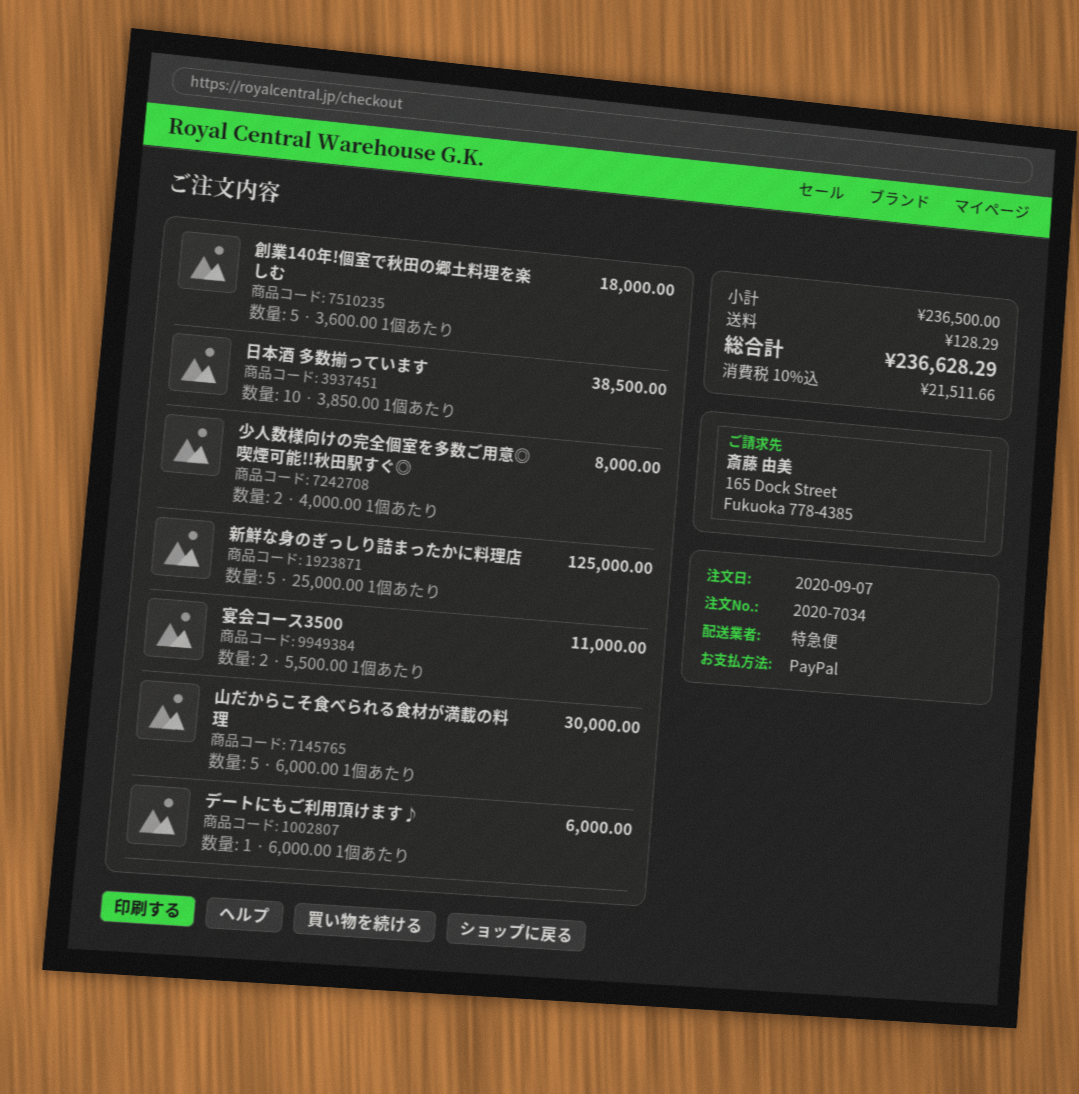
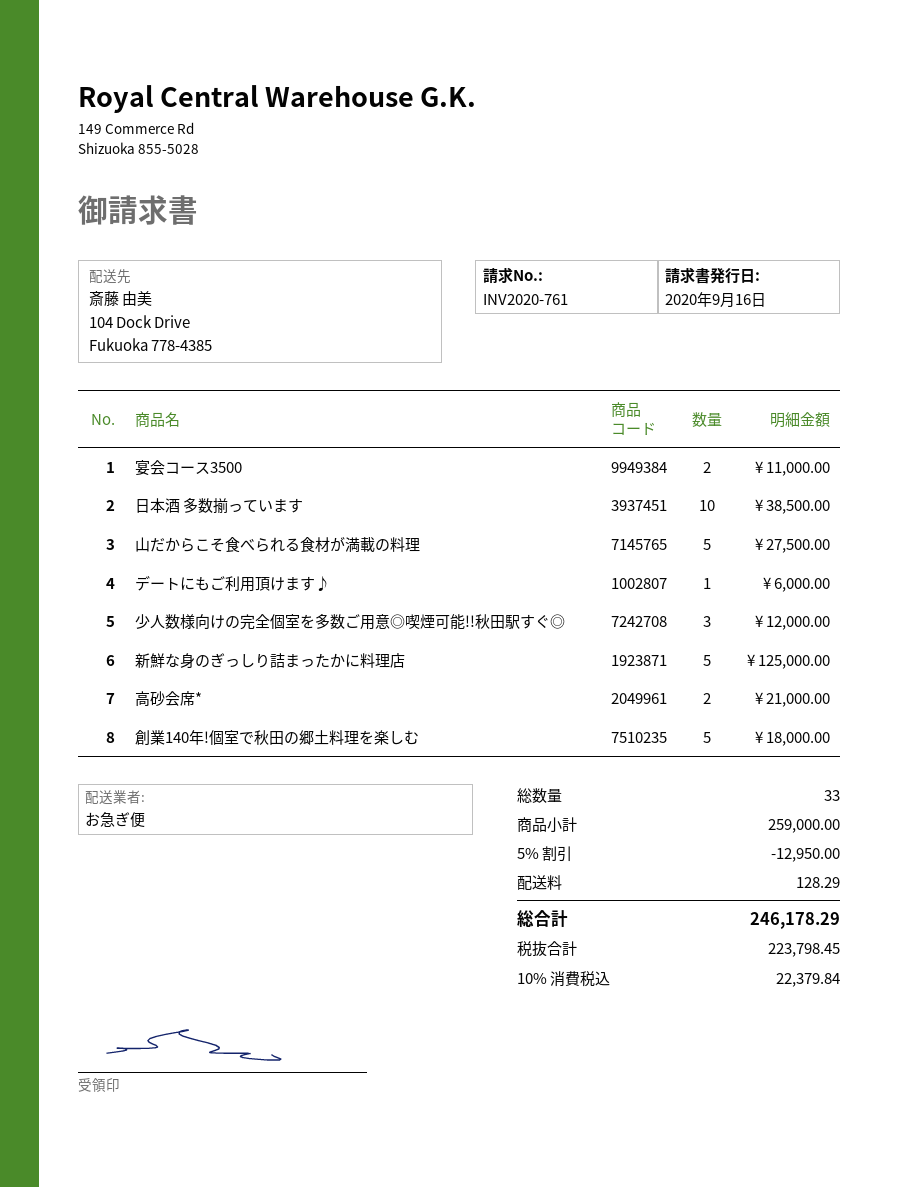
少人数様向けの完全個室を多数ご用意◎喫煙可能!!秋田駅すぐ◎: 2 for 8000.00 -> 3 for 12000.00
山だからこそ食べられる食材が満載の料理: 5 for 30000.00 -> 5 for 27500.00
高砂会席*: none -> 2 for 21000.00
subtotal: 236500.00 -> 259000.00
discount: none -> 5% = 12950.00
tax: 10% = 21511.66 -> 10% = 22379.84
total: 236628.29 -> 246178.29

